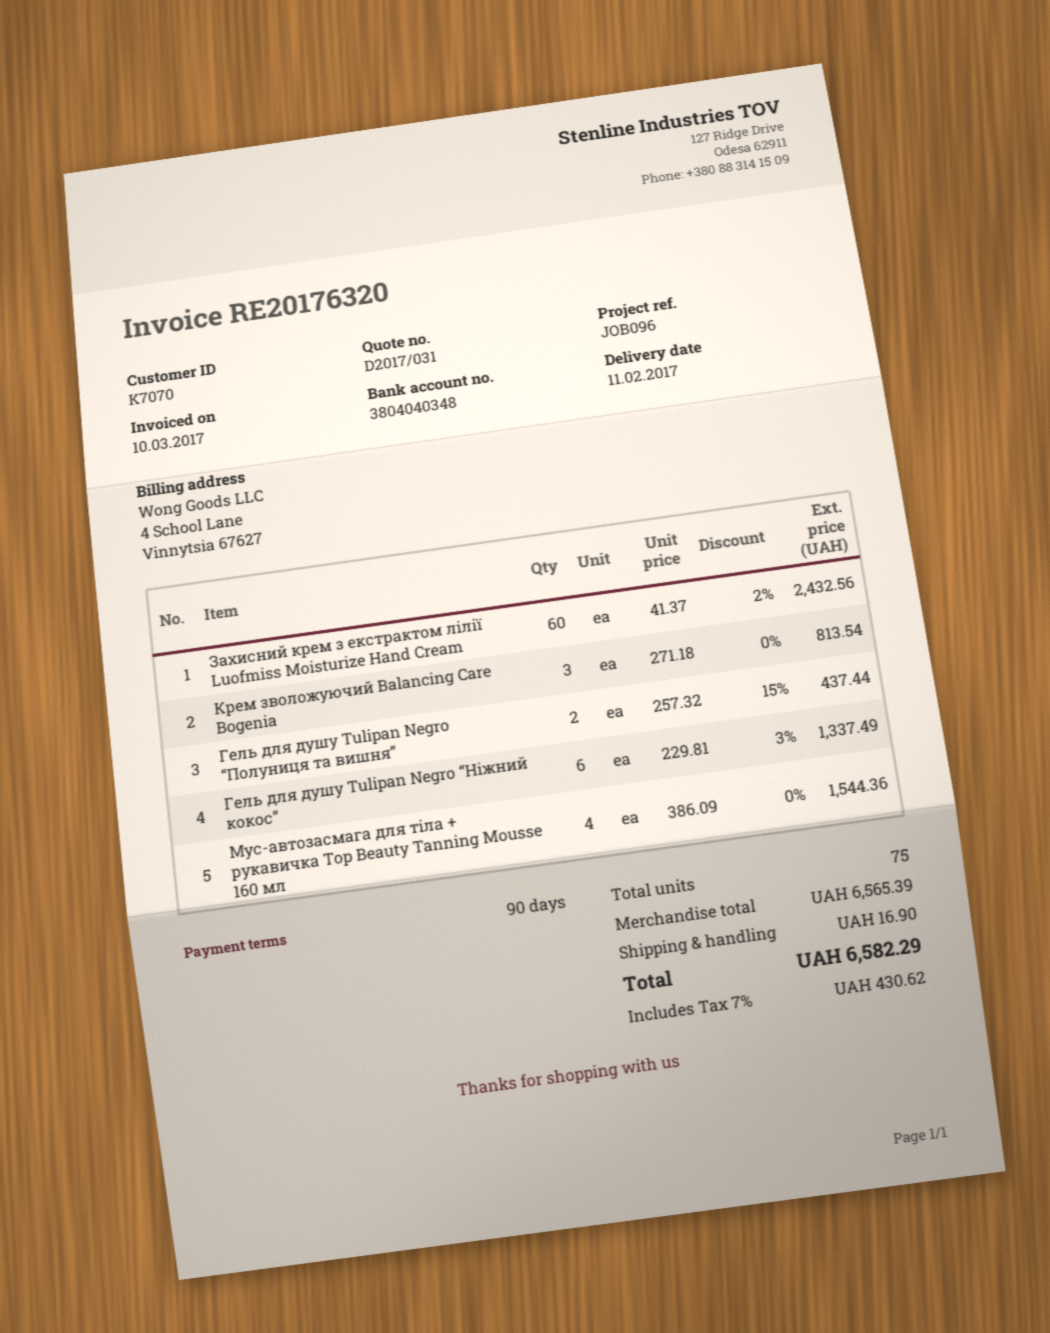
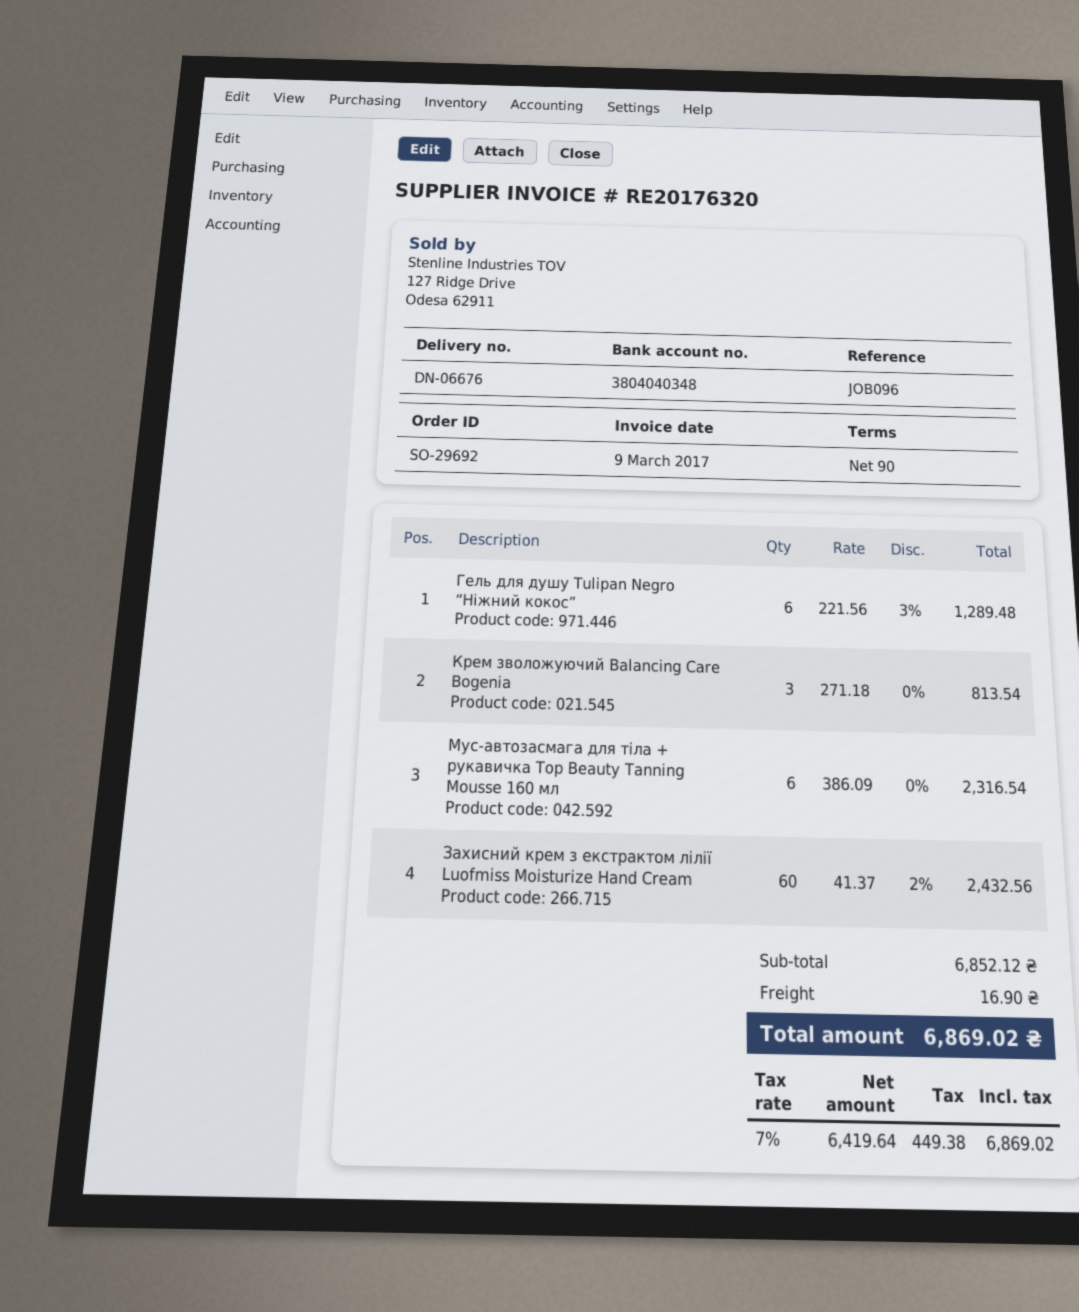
invoice date: 2017-03-10 -> 2017-03-09
Гель для душу Tulipan Negro “Полуниця та вишня”: 2 x 257.32 - 15% = 437.44 -> none
Гель для душу Tulipan Negro “Ніжний кокос”: 6 x 229.81 - 3% = 1337.49 -> 6 x 221.56 - 3% = 1289.48
Мус-автозасмага для тіла + рукавичка Top Beauty Tanning Mousse 160 мл: 4 x 386.09 = 1544.36 -> 6 x 386.09 = 2316.54
subtotal: 6565.39 -> 6852.12
tax: 7% = 430.62 -> 7% = 449.38
total: 6582.29 -> 6869.02

